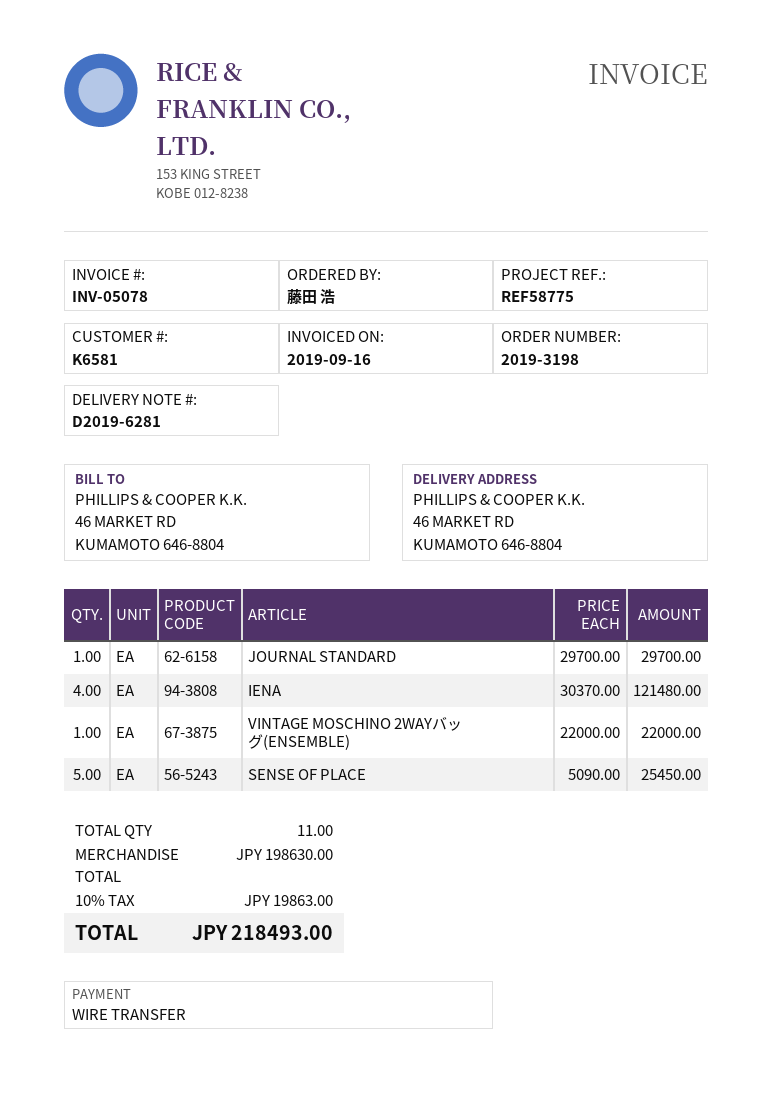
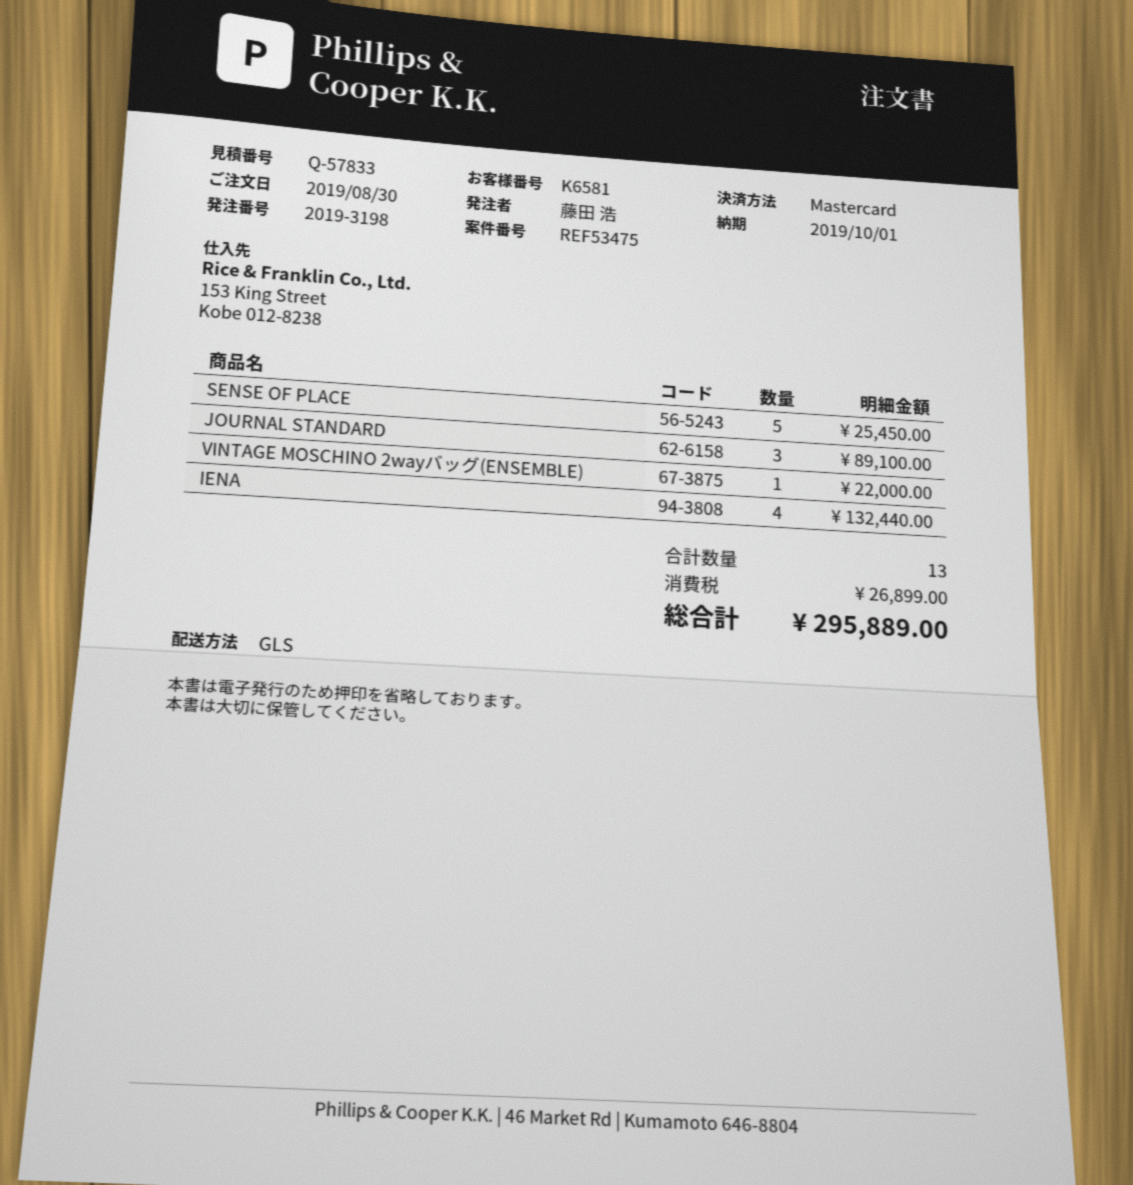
reference: REF58775 -> REF53475
payment method: bank transfer -> Mastercard
JOURNAL STANDARD: 1 for 29700.00 -> 3 for 89100.00
IENA: 4 for 121480.00 -> 4 for 132440.00
total quantity: 11 -> 13
tax: 19863.00 -> 26899.00
total: 218493.00 -> 295889.00

